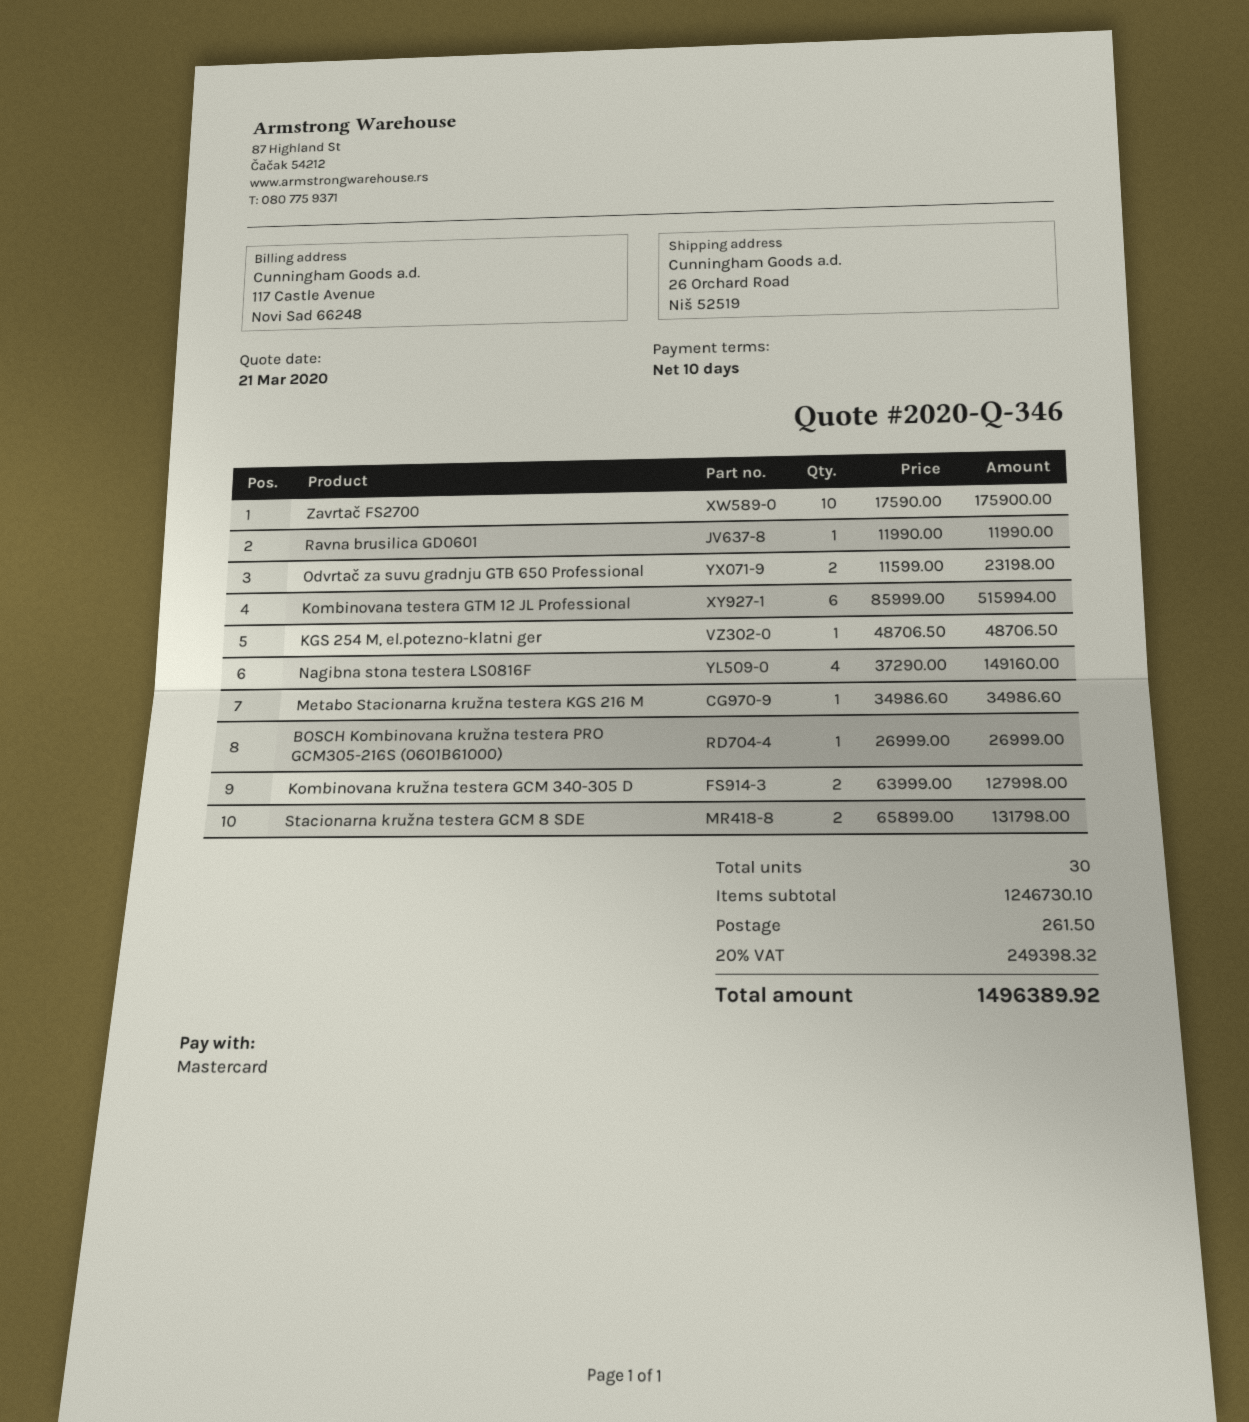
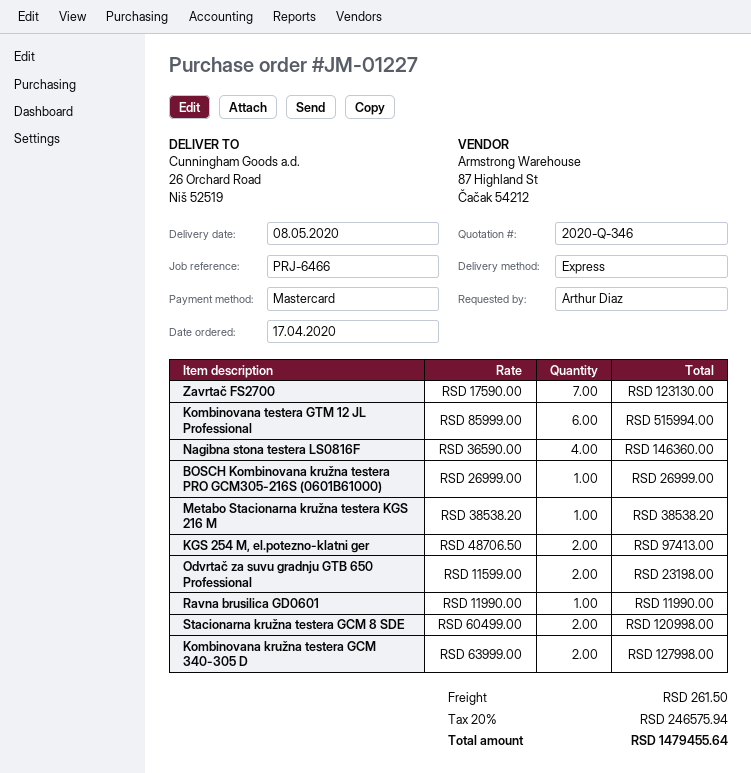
Zavrtač FS2700: 10 x 17590.00 = 175900.00 -> 7 x 17590.00 = 123130.00
KGS 254 M, el.potezno-klatni ger: 1 x 48706.50 = 48706.50 -> 2 x 48706.50 = 97413.00
Nagibna stona testera LS0816F: 4 x 37290.00 = 149160.00 -> 4 x 36590.00 = 146360.00
Metabo Stacionarna kružna testera KGS 216 M: 1 x 34986.60 = 34986.60 -> 1 x 38538.20 = 38538.20
Stacionarna kružna testera GCM 8 SDE: 2 x 65899.00 = 131798.00 -> 2 x 60499.00 = 120998.00
tax: 20% = 249398.32 -> 20% = 246575.94
total: 1496389.92 -> 1479455.64

